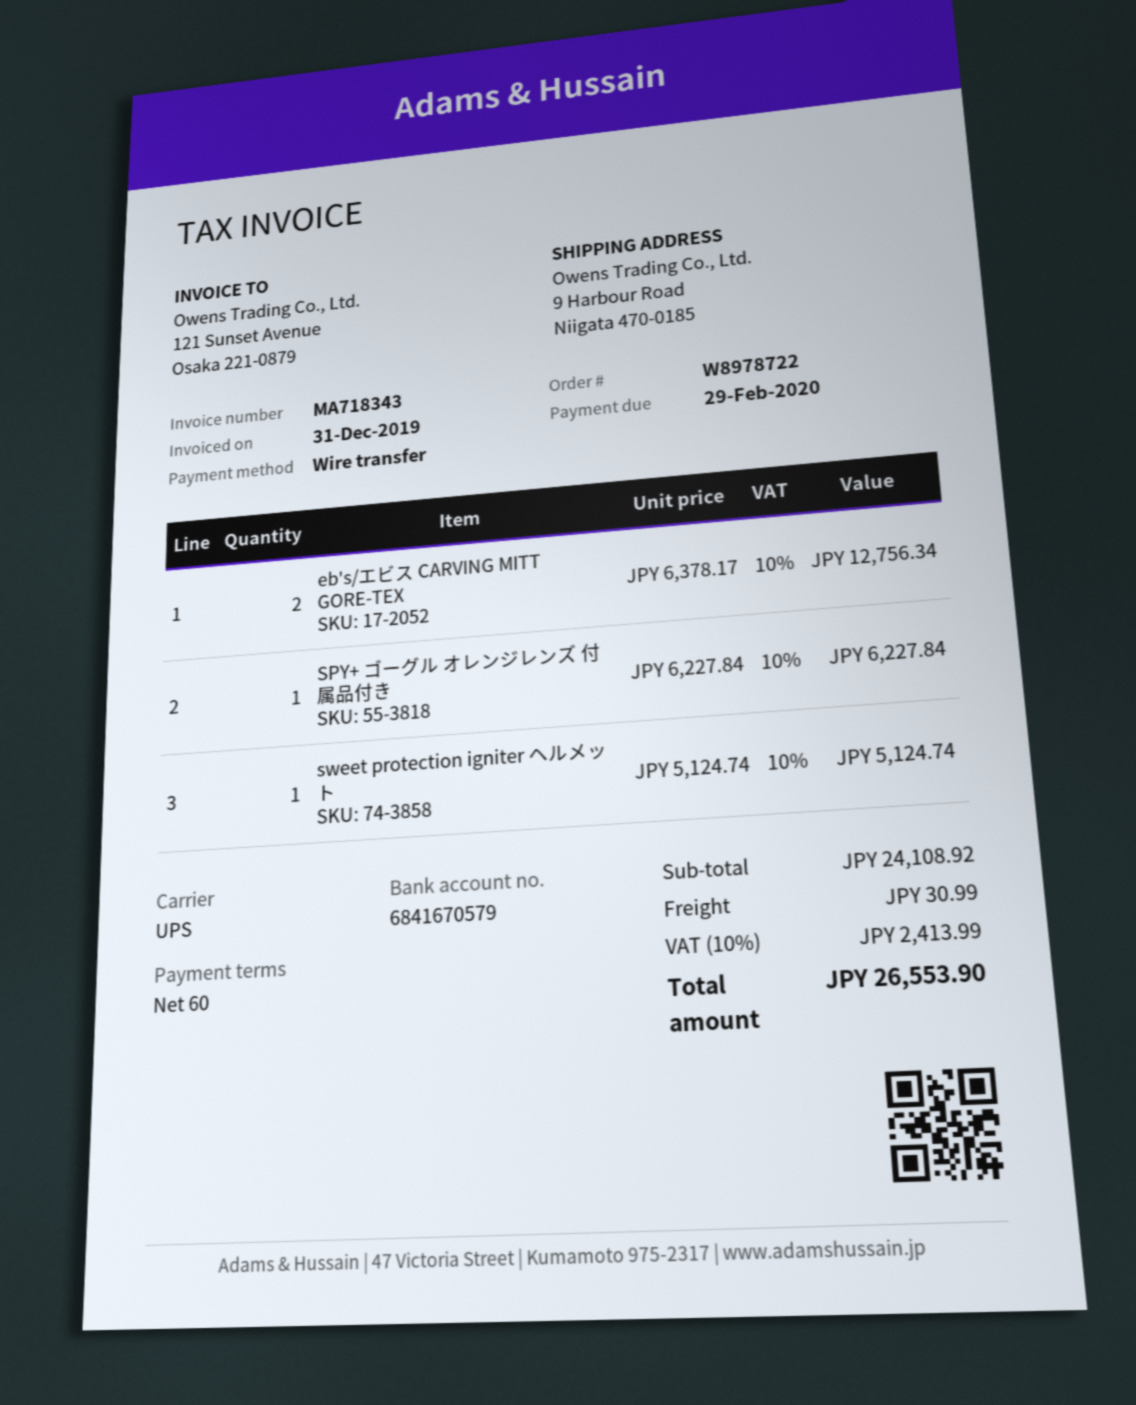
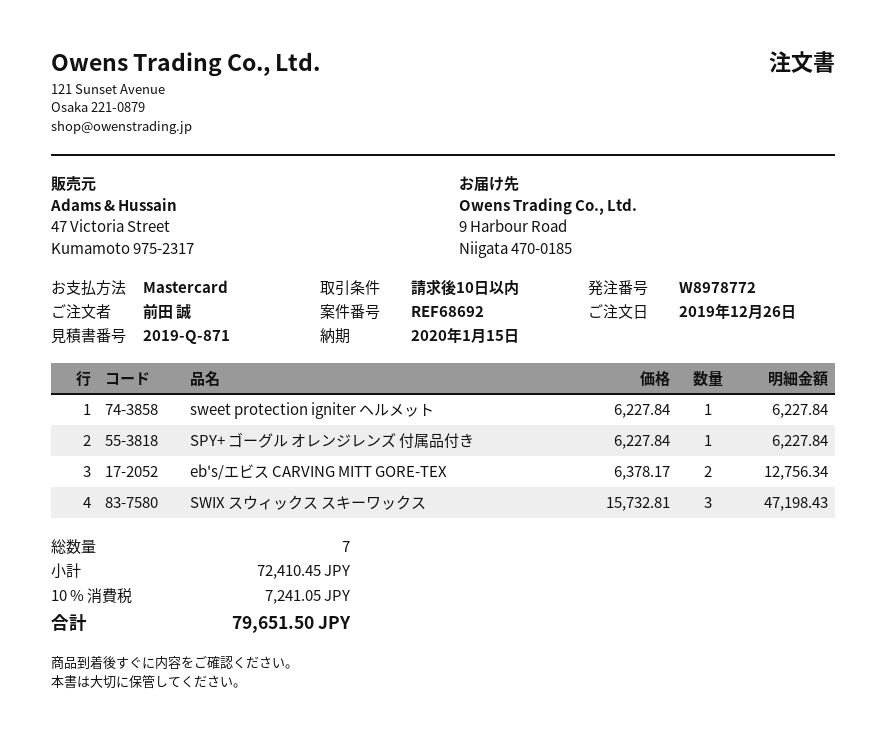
order number: W8978722 -> W8978772
payment terms: 60 days -> 10 days
payment method: bank transfer -> Mastercard
sweet protection igniter ヘルメット: 1 x 5124.74 = 5124.74 -> 1 x 6227.84 = 6227.84
SWIX スウィックス スキーワックス: none -> 3 x 15732.81 = 47198.43
subtotal: 24108.92 -> 72410.45
shipping: 30.99 -> none
tax: 10% = 2413.99 -> 10% = 7241.05
total: 26553.90 -> 79651.50

